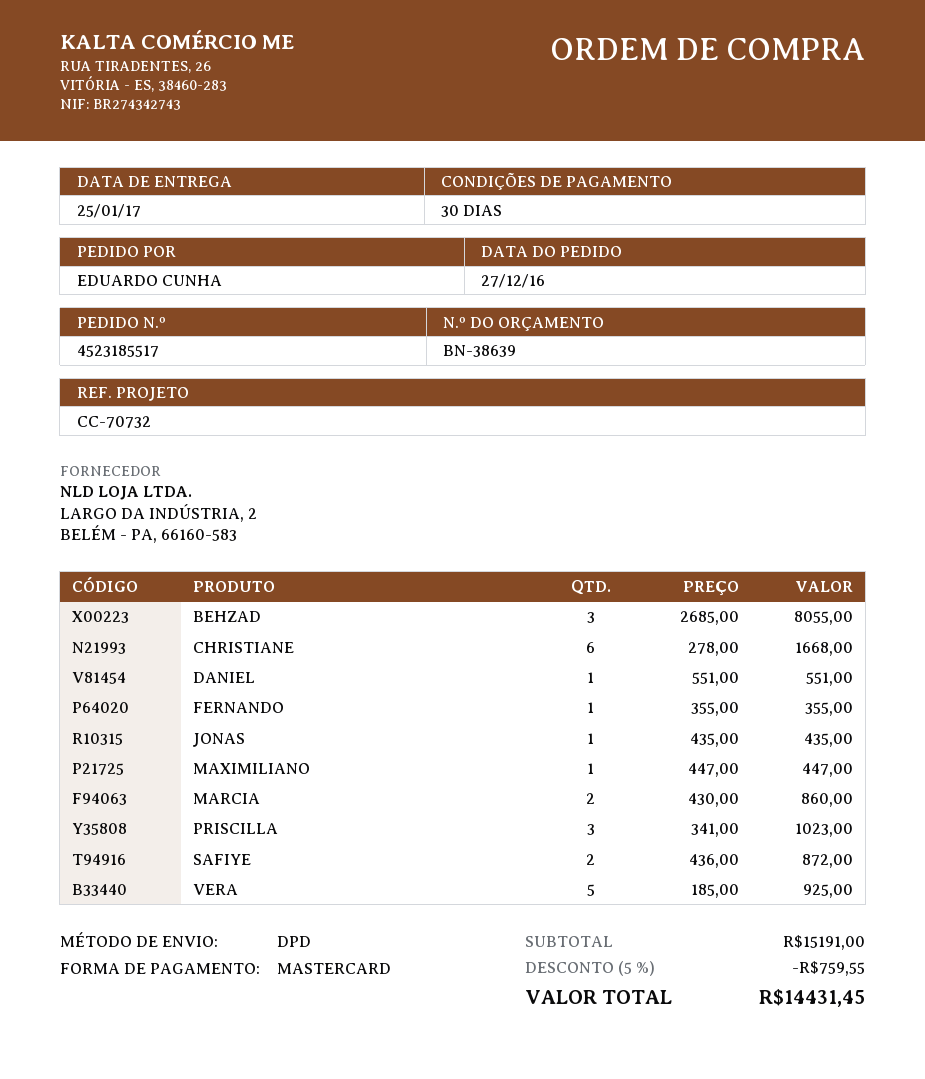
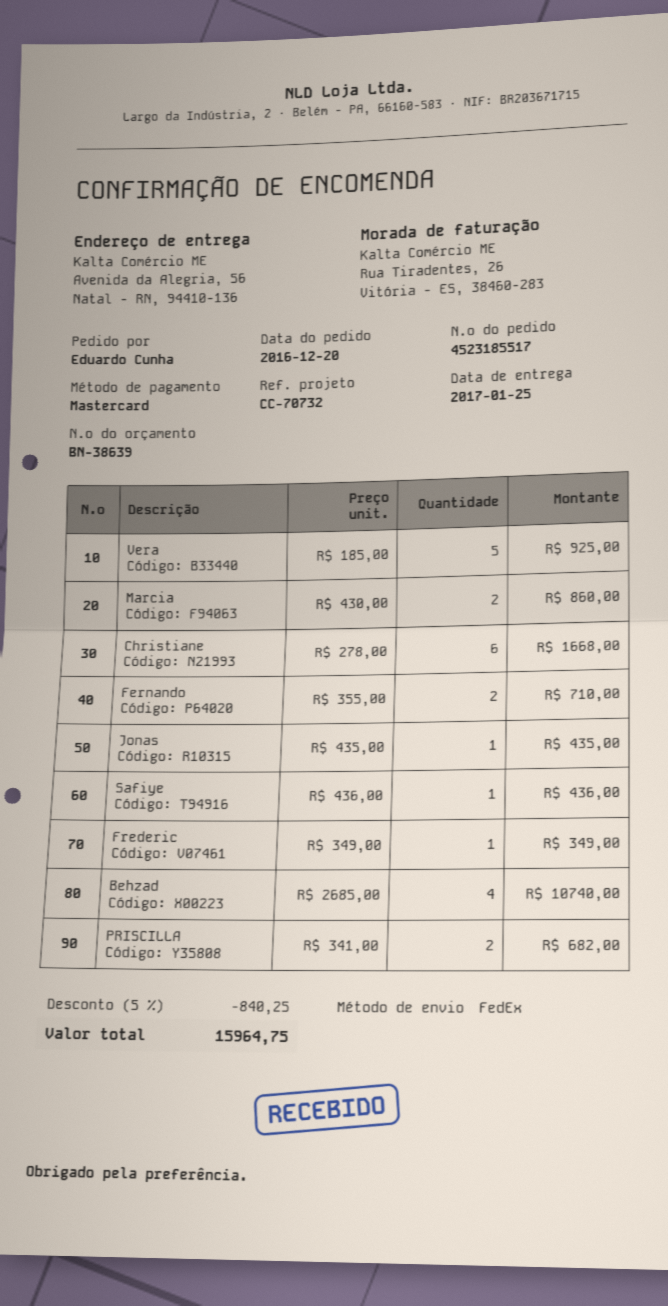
order date: 2016-12-27 -> 2016-12-20
shipping method: DPD -> FedEx
BEHZAD: 3 x 2685.00 = 8055.00 -> 4 x 2685.00 = 10740.00
DANIEL: 1 x 551.00 = 551.00 -> none
FERNANDO: 1 x 355.00 = 355.00 -> 2 x 355.00 = 710.00
MAXIMILIANO: 1 x 447.00 = 447.00 -> none
PRISCILLA: 3 x 341.00 = 1023.00 -> 2 x 341.00 = 682.00
SAFIYE: 2 x 436.00 = 872.00 -> 1 x 436.00 = 436.00
Frederic: none -> 1 x 349.00 = 349.00
discount: 5% = 759.55 -> 5% = 840.25
total: 14431.45 -> 15964.75

